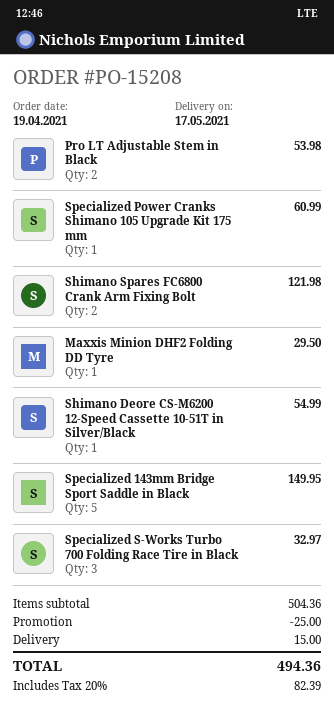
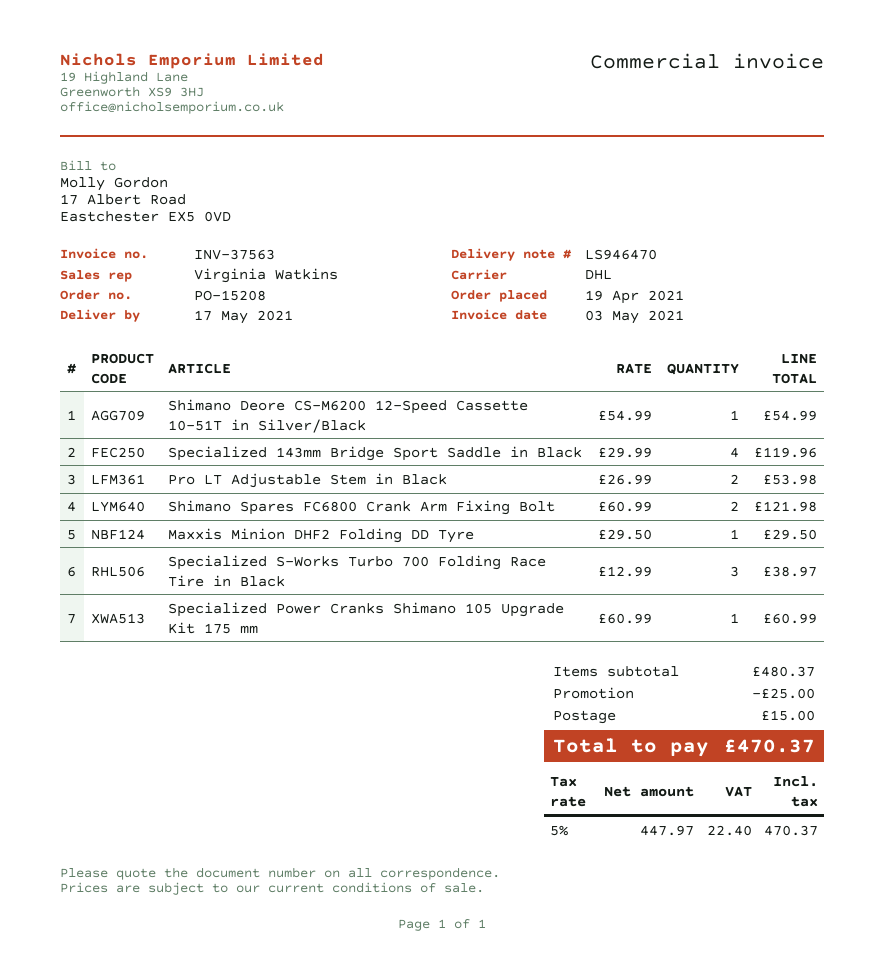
Specialized 143mm Bridge Sport Saddle in Black: 5 for 149.95 -> 4 for 119.96
Specialized S-Works Turbo 700 Folding Race Tire in Black: 3 for 32.97 -> 3 for 38.97
subtotal: 504.36 -> 480.37
tax: 20% = 82.39 -> 5% = 22.40
total: 494.36 -> 470.37

